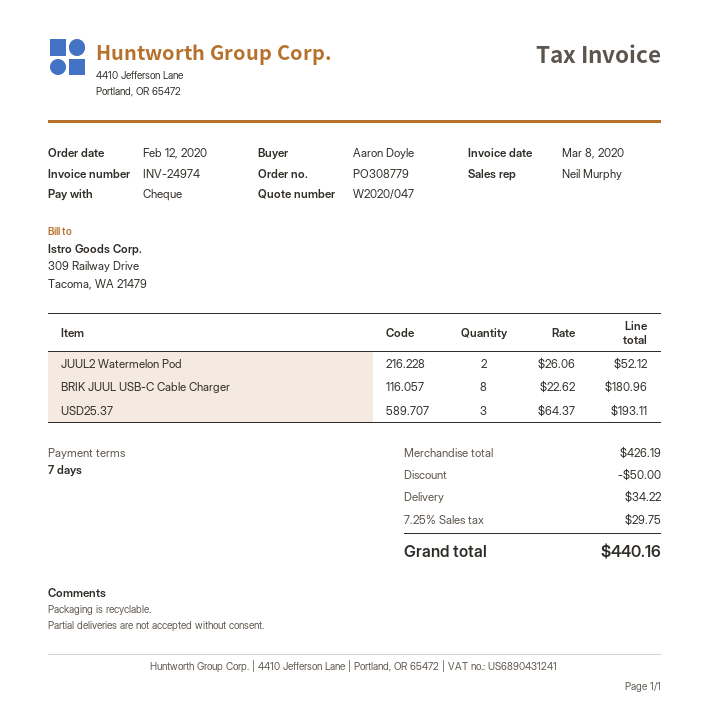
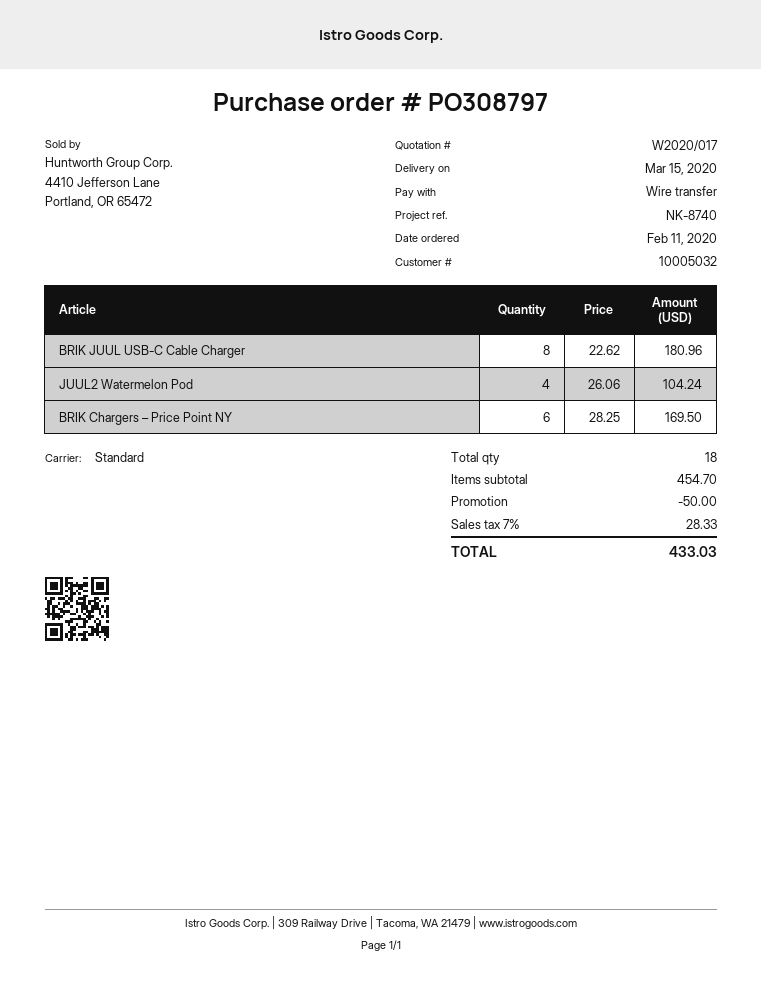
quote number: W2020/047 -> W2020/017
order number: PO308779 -> PO308797
order date: 2020-02-12 -> 2020-02-11
payment method: cheque -> bank transfer
JUUL2 Watermelon Pod: 2 x 26.06 = 52.12 -> 4 x 26.06 = 104.24
USD25.37: 3 x 64.37 = 193.11 -> none
BRIK Chargers – Price Point NY: none -> 6 x 28.25 = 169.50
subtotal: 426.19 -> 454.70
shipping: 34.22 -> none
tax: 7.25% = 29.75 -> 7% = 28.33
total: 440.16 -> 433.03

